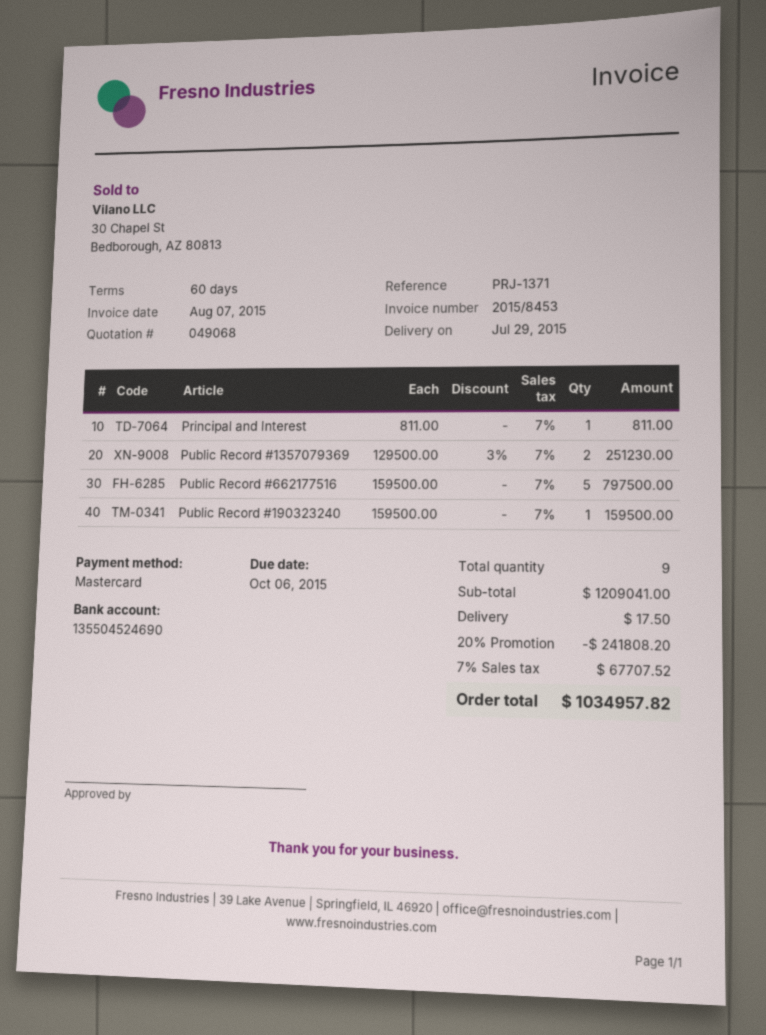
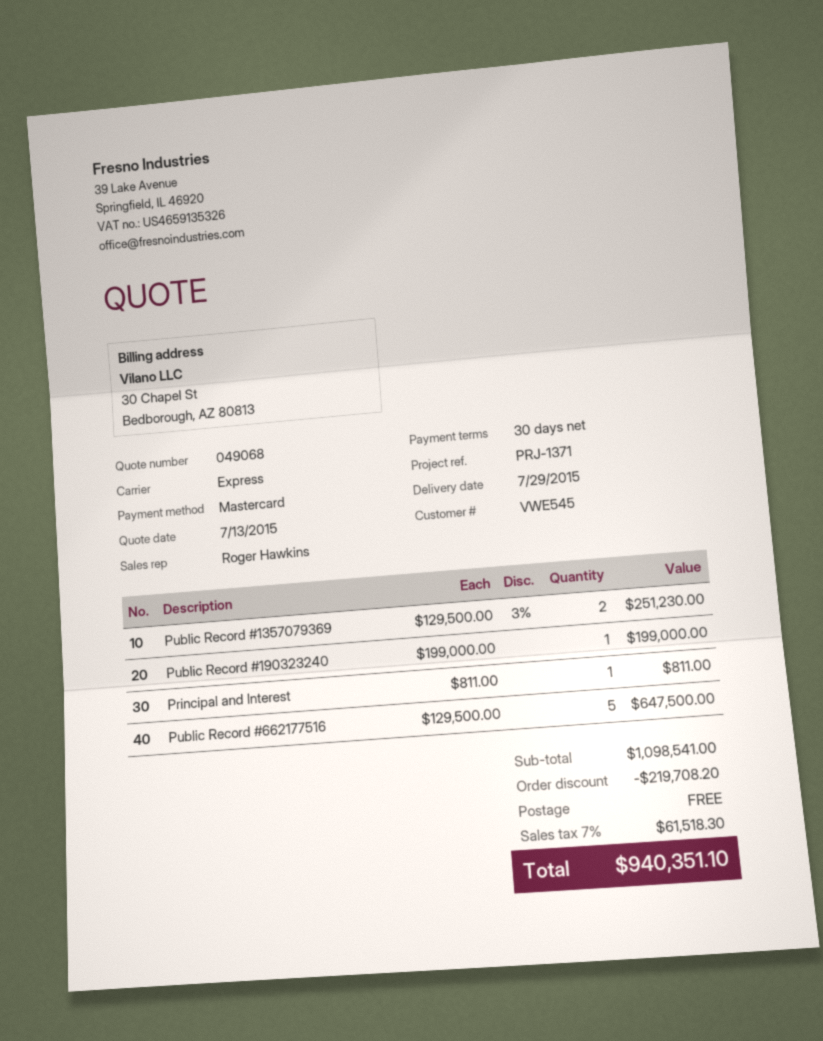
payment terms: 60 days -> 30 days
Public Record #662177516: 5 x 159500.00 = 797500.00 -> 5 x 129500.00 = 647500.00
Public Record #190323240: 1 x 159500.00 = 159500.00 -> 1 x 199000.00 = 199000.00
subtotal: 1209041.00 -> 1098541.00
discount: 241808.20 -> 219708.20
shipping: 17.50 -> 0.00
tax: 7% = 67707.52 -> 7% = 61518.30
total: 1034957.82 -> 940351.10

